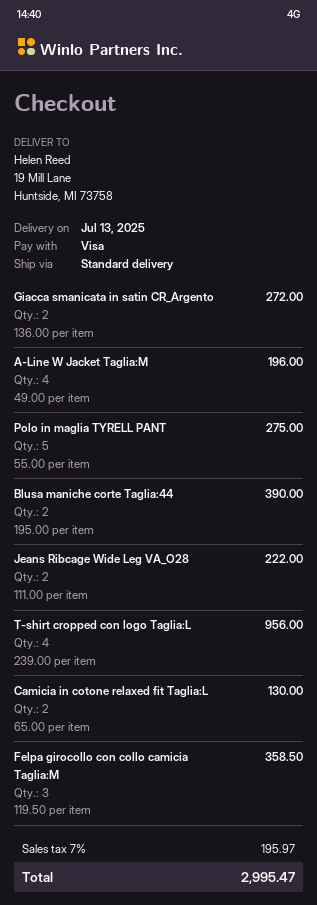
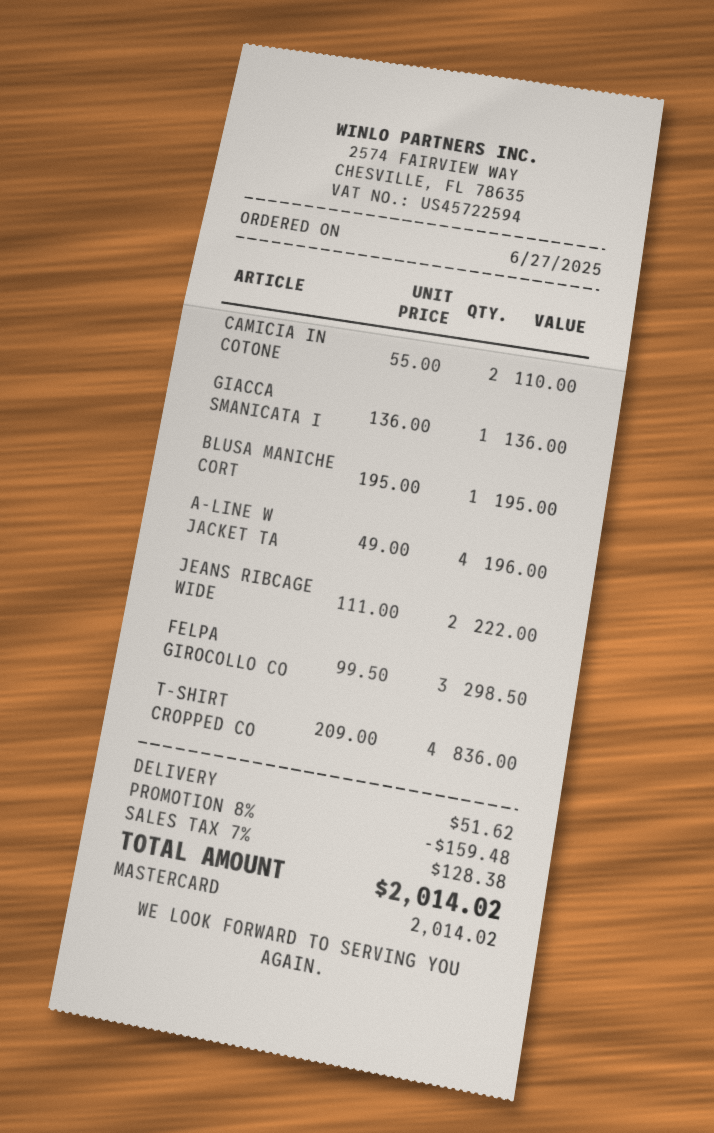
payment method: Visa -> Mastercard
Giacca smanicata in satin CR_Argento: 2 x 136.00 = 272.00 -> 1 x 136.00 = 136.00
Polo in maglia TYRELL PANT: 5 x 55.00 = 275.00 -> none
Blusa maniche corte Taglia:44: 2 x 195.00 = 390.00 -> 1 x 195.00 = 195.00
T-shirt cropped con logo Taglia:L: 4 x 239.00 = 956.00 -> 4 x 209.00 = 836.00
Camicia in cotone relaxed fit Taglia:L: 2 x 65.00 = 130.00 -> 2 x 55.00 = 110.00
Felpa girocollo con collo camicia Taglia:M: 3 x 119.50 = 358.50 -> 3 x 99.50 = 298.50
discount: none -> 8% = 159.48
shipping: none -> 51.62
tax: 7% = 195.97 -> 7% = 128.38
total: 2995.47 -> 2014.02

